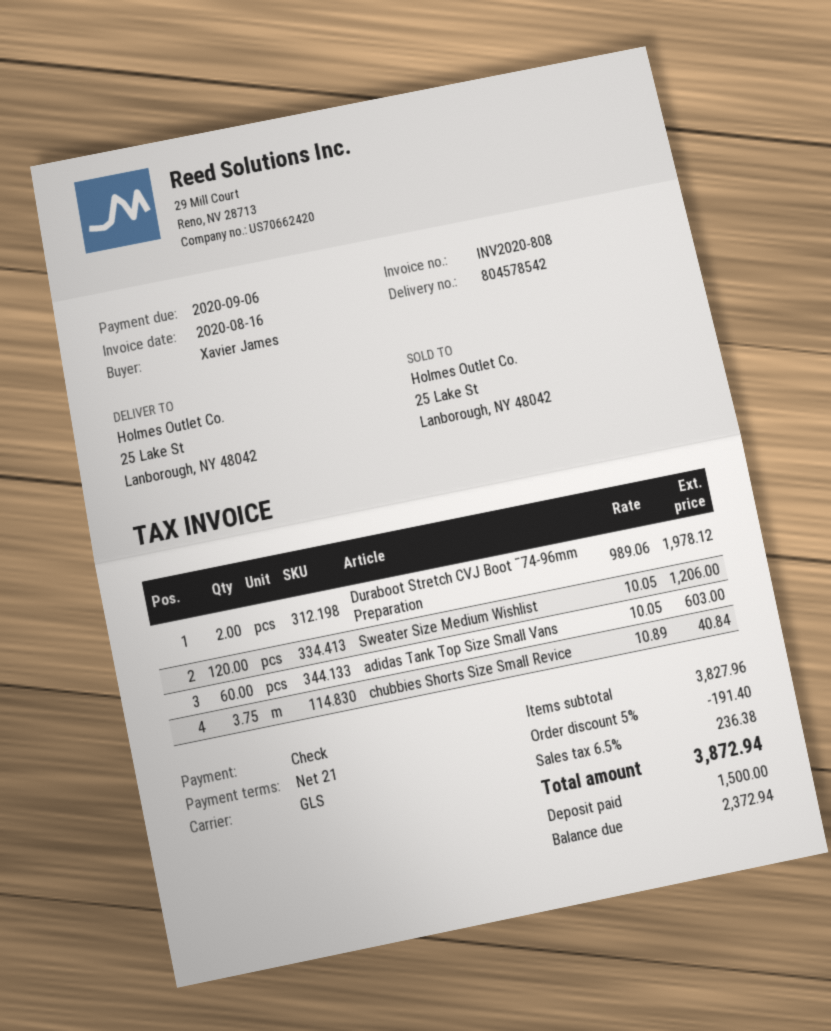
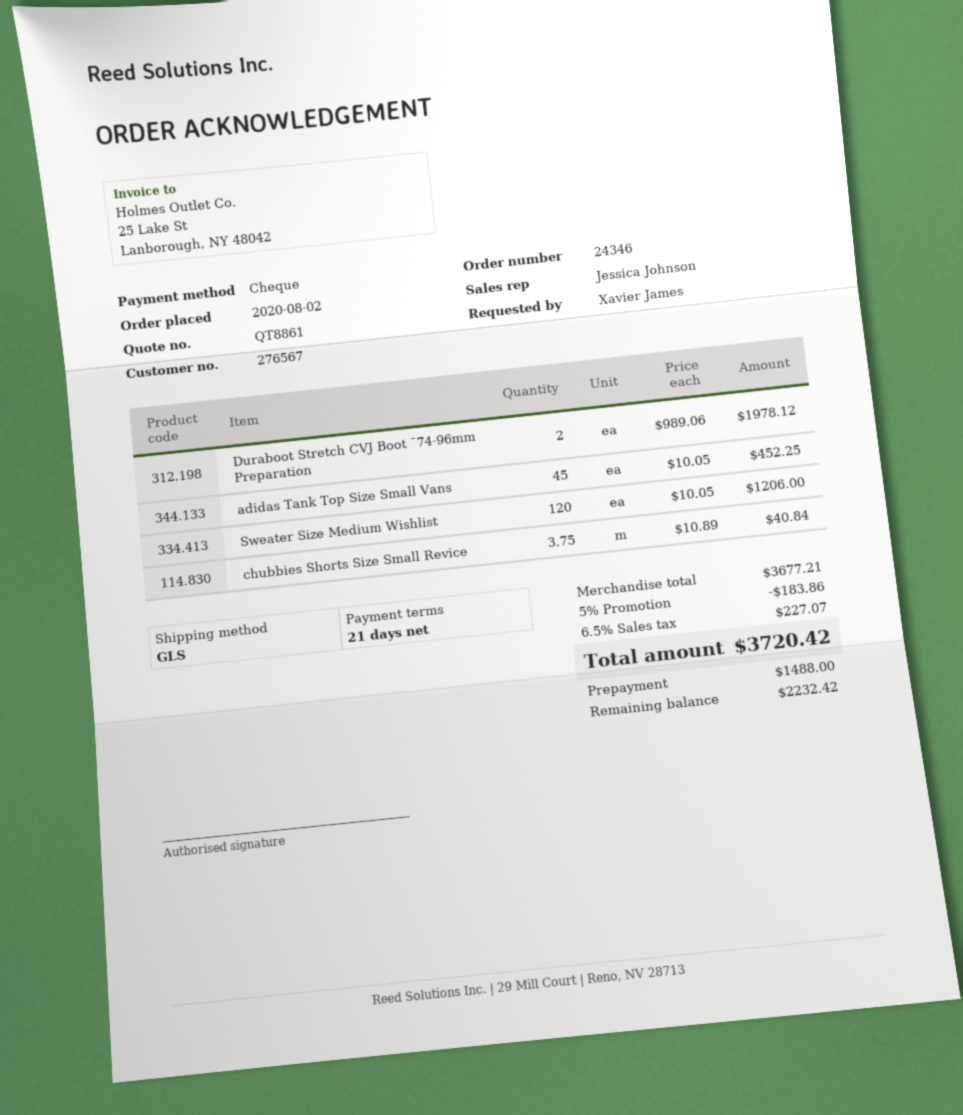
adidas Tank Top Size Small Vans: 60 x 10.05 = 603.00 -> 45 x 10.05 = 452.25
subtotal: 3827.96 -> 3677.21
discount: 5% = 191.40 -> 5% = 183.86
tax: 6.5% = 236.38 -> 6.5% = 227.07
total: 3872.94 -> 3720.42
deposit: 1500.00 -> 1488.00
balance: 2372.94 -> 2232.42

